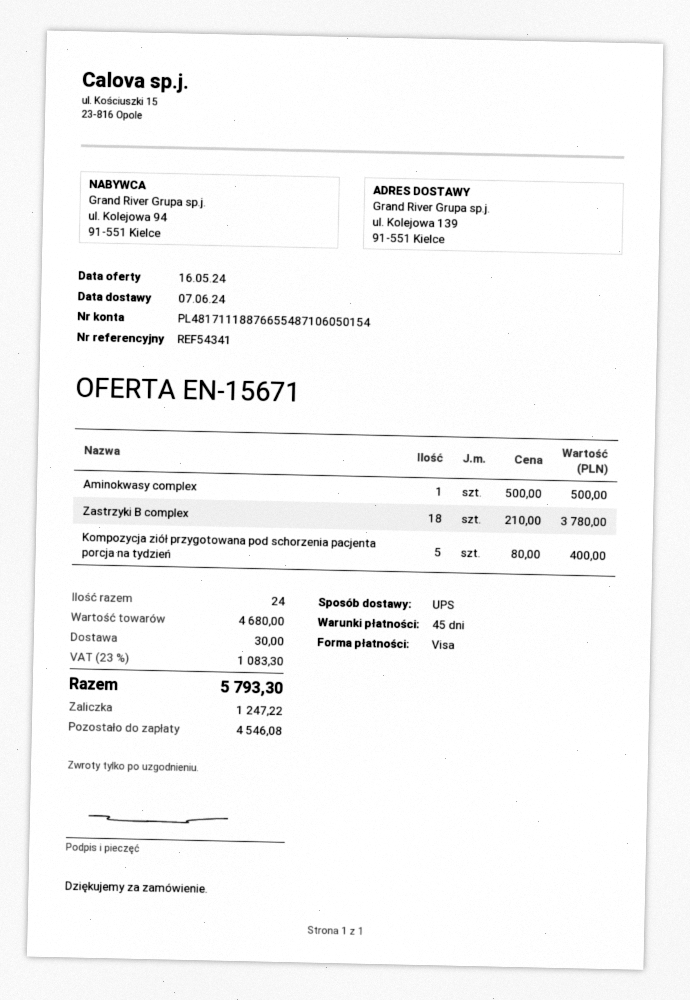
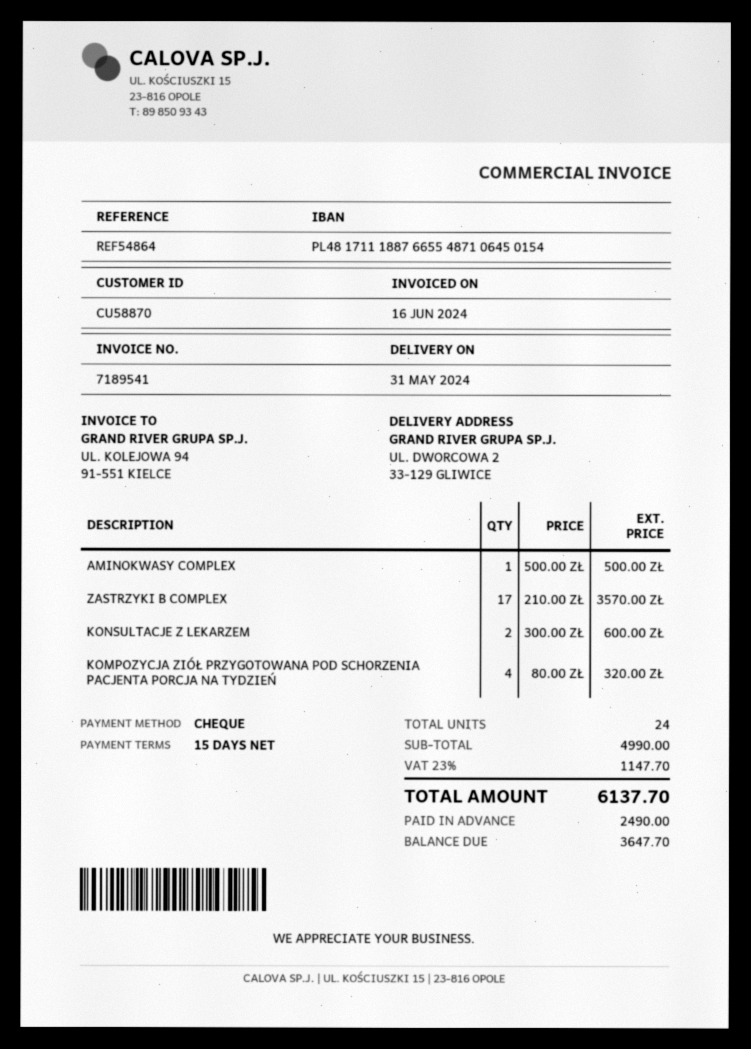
delivery date: 2024-06-07 -> 2024-05-31
payment terms: 45 days -> 15 days
reference: REF54341 -> REF54864
payment method: Visa -> cheque
bank account: PL48171118876655487106050154 -> PL48171118876655487106450154
ship to: ul. Kolejowa 139, 91-551 Kielce -> UL. DWORCOWA 2, 33-129 GLIWICE
Zastrzyki B complex: 18 x 210.00 = 3780.00 -> 17 x 210.00 = 3570.00
Kompozycja ziół przygotowana pod schorzenia pacjenta porcja na tydzień: 5 x 80.00 = 400.00 -> 4 x 80.00 = 320.00
KONSULTACJE Z LEKARZEM: none -> 2 x 300.00 = 600.00
subtotal: 4680.00 -> 4990.00
shipping: 30.00 -> none
tax: 23% = 1083.30 -> 23% = 1147.70
total: 5793.30 -> 6137.70
deposit: 1247.22 -> 2490.00
balance: 4546.08 -> 3647.70

